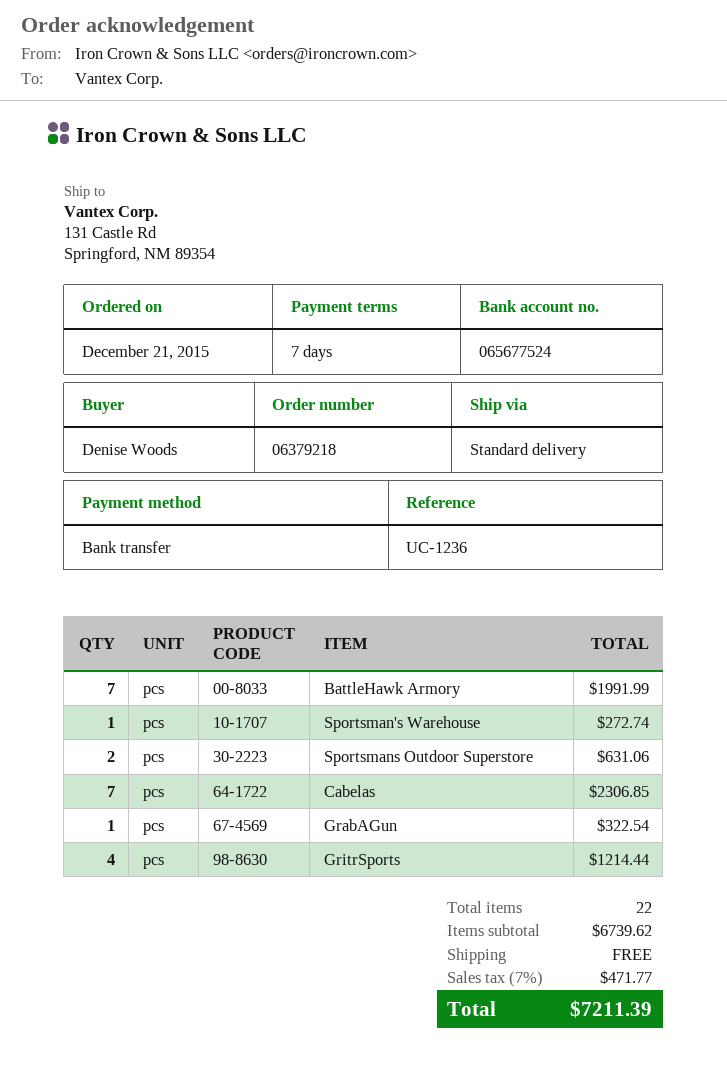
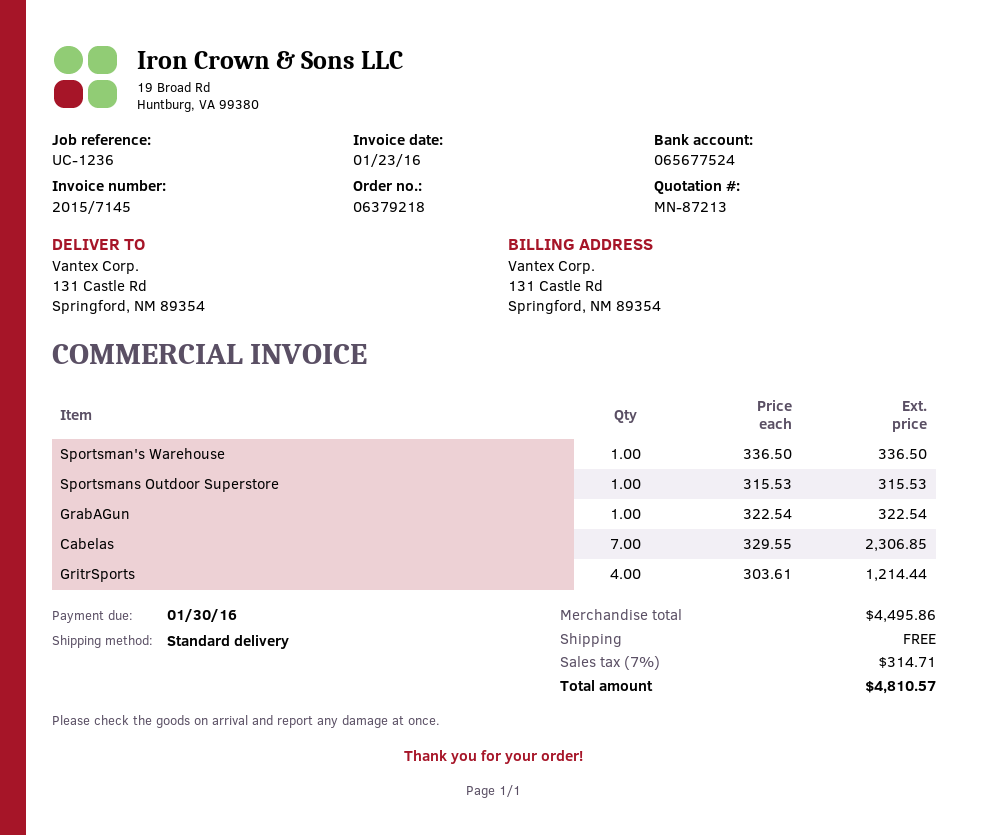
BattleHawk Armory: 7 for 1991.99 -> none
Sportsman's Warehouse: 1 for 272.74 -> 1 for 336.50
Sportsmans Outdoor Superstore: 2 for 631.06 -> 1 for 315.53
subtotal: 6739.62 -> 4495.86
tax: 7% = 471.77 -> 7% = 314.71
total: 7211.39 -> 4810.57

